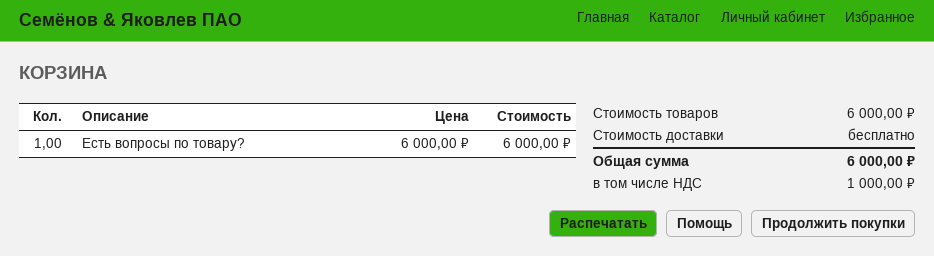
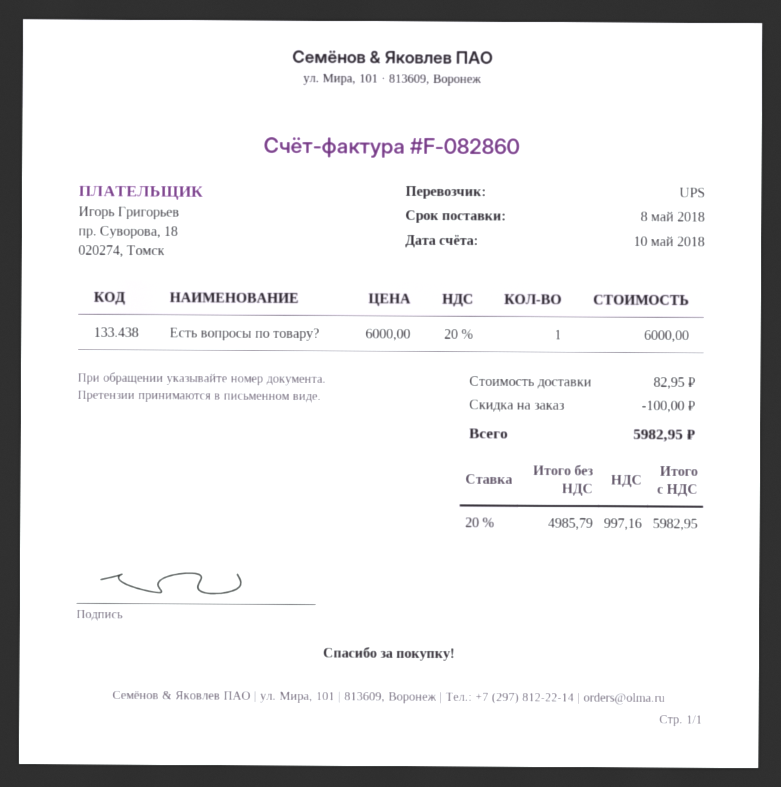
discount: none -> 100.00
shipping: 0.00 -> 82.95
tax: 1000.00 -> 997.16
total: 6000.00 -> 5982.95

